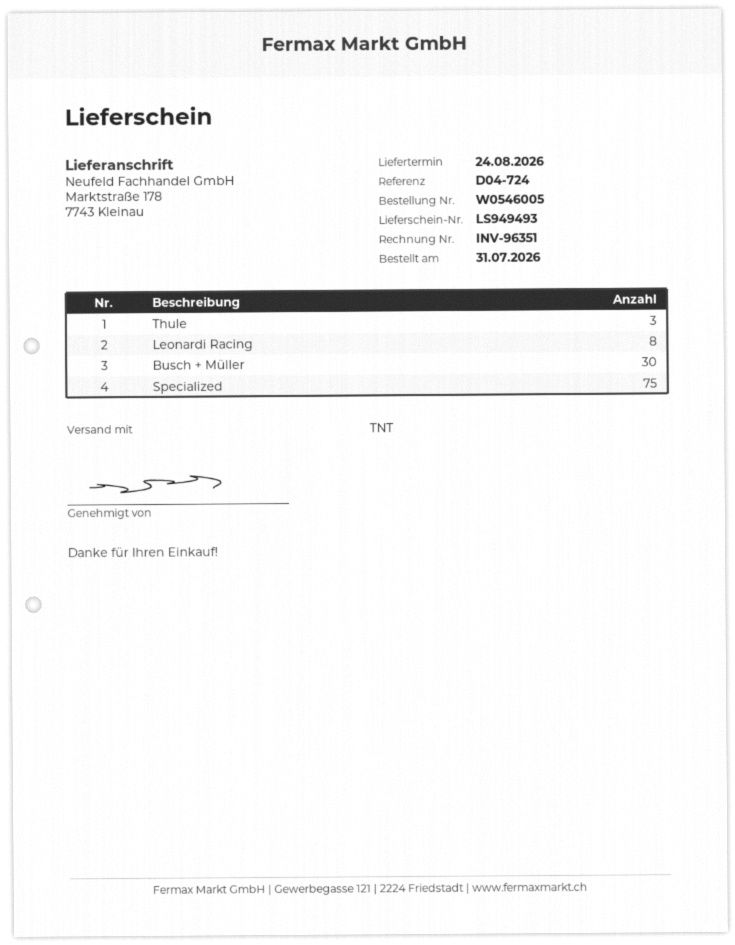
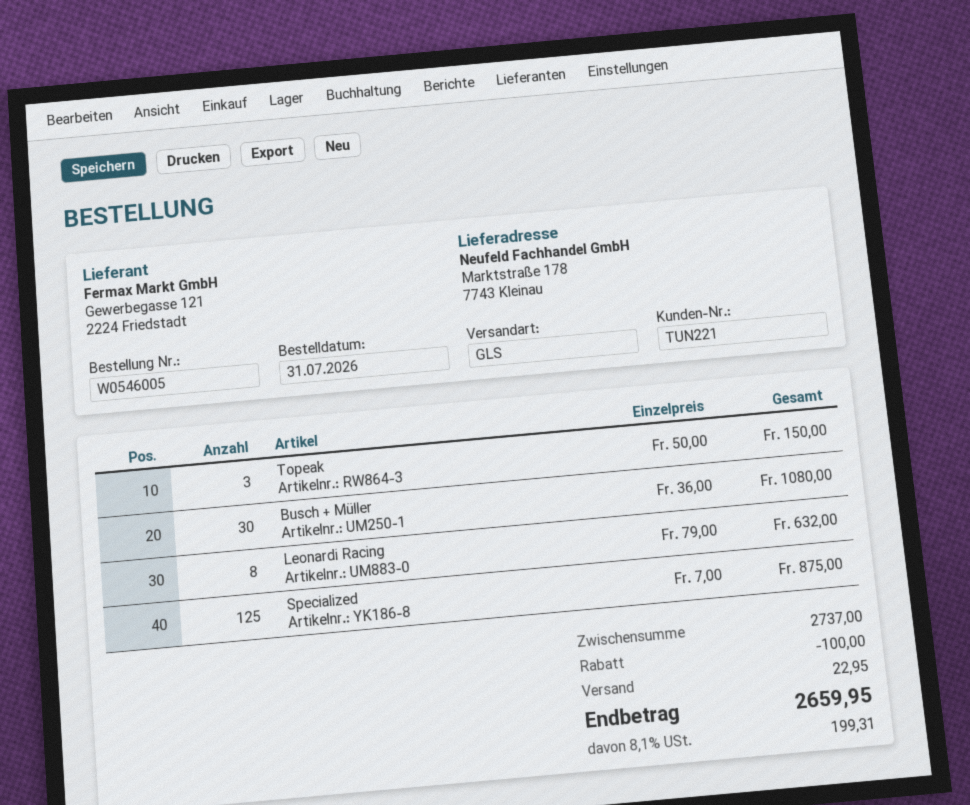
shipping method: TNT -> GLS
Thule: 3 -> none
Specialized: 75 -> 125
Topeak: none -> 3

